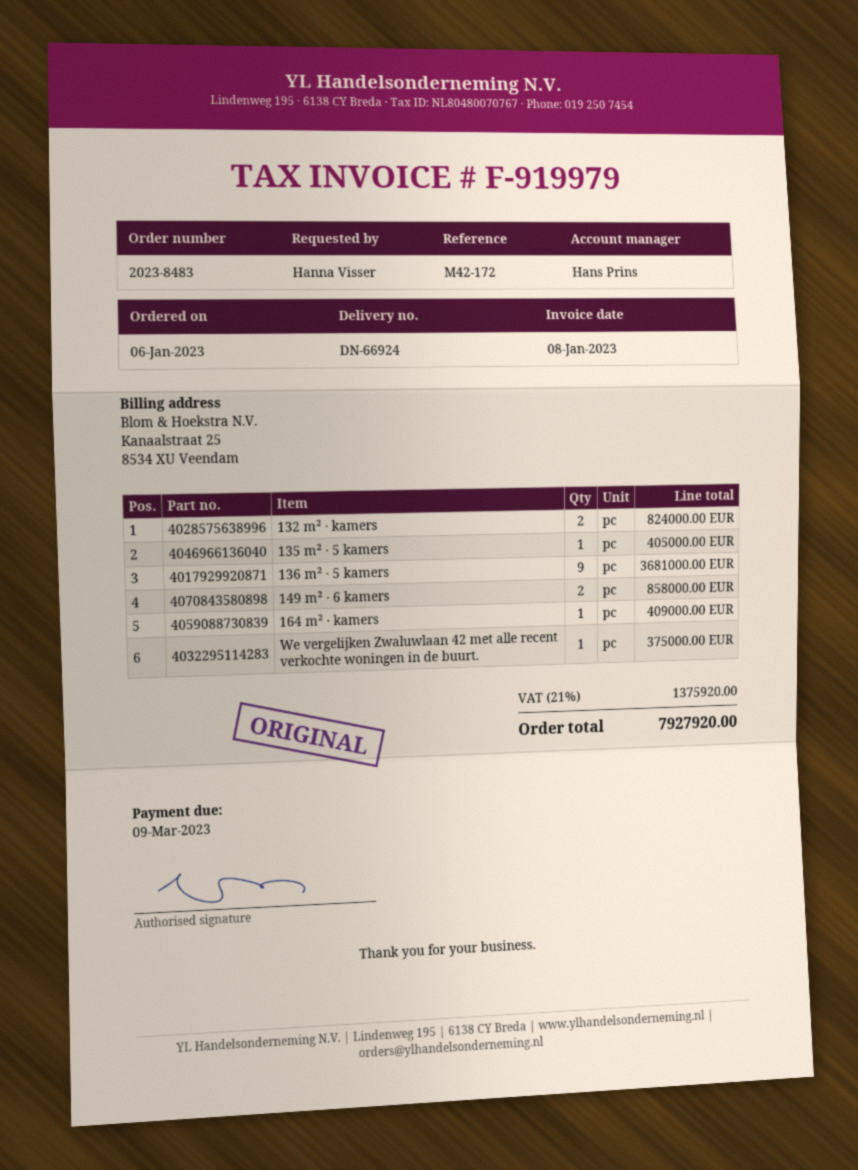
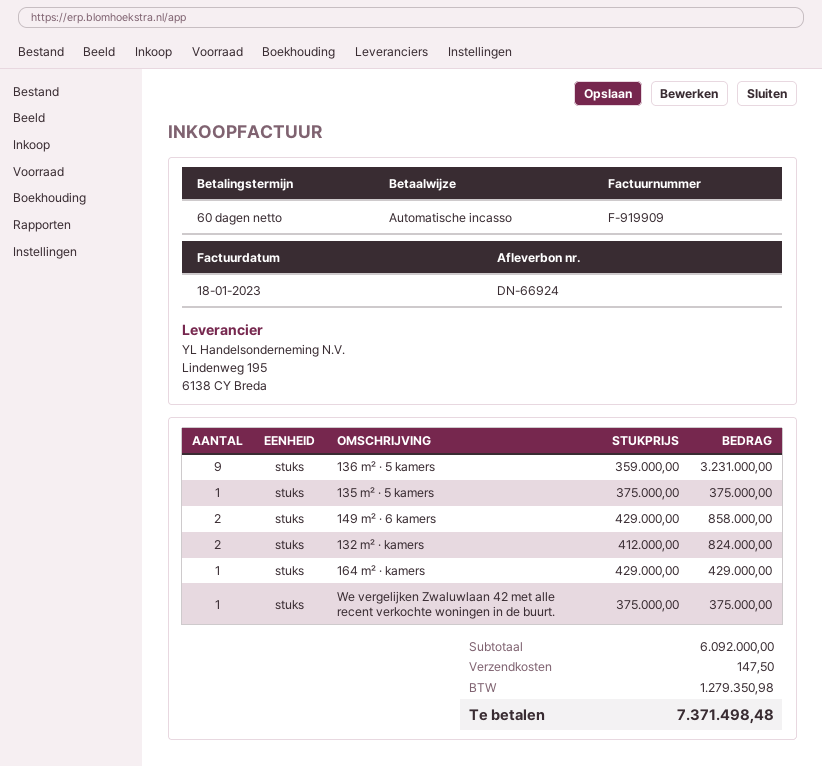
invoice number: F-919979 -> F-919909
invoice date: 2023-01-08 -> 2023-01-18
135 m² · 5 kamers: 1 for 405000.00 -> 1 for 375000.00
136 m² · 5 kamers: 9 for 3681000.00 -> 9 for 3231000.00
164 m² · kamers: 1 for 409000.00 -> 1 for 429000.00
shipping: none -> 147.50
tax: 1375920.00 -> 1279350.98
total: 7927920.00 -> 7371498.48

